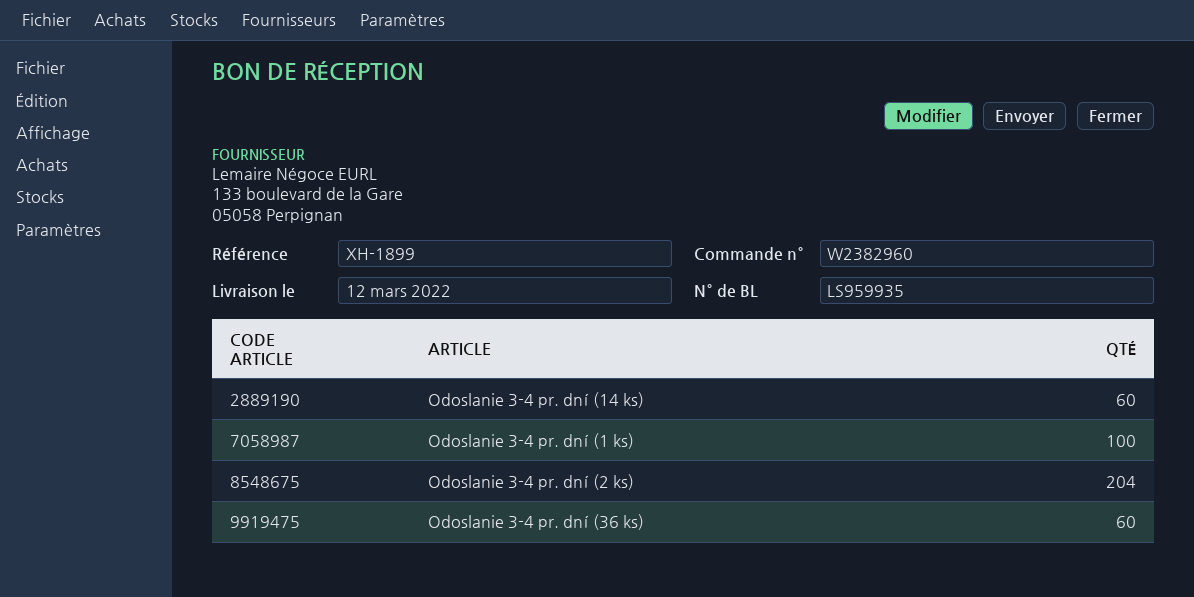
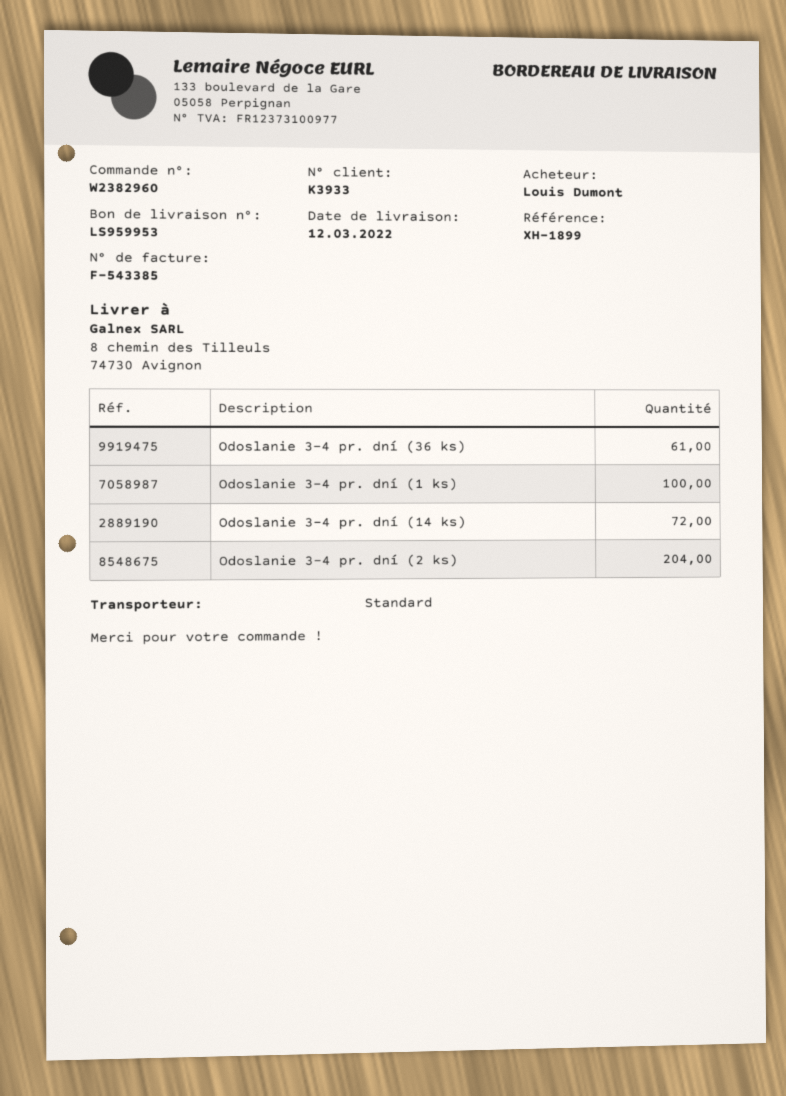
delivery note number: LS959935 -> LS959953
Odoslanie 3-4 pr. dní (14 ks): 60 -> 72
Odoslanie 3-4 pr. dní (36 ks): 60 -> 61

